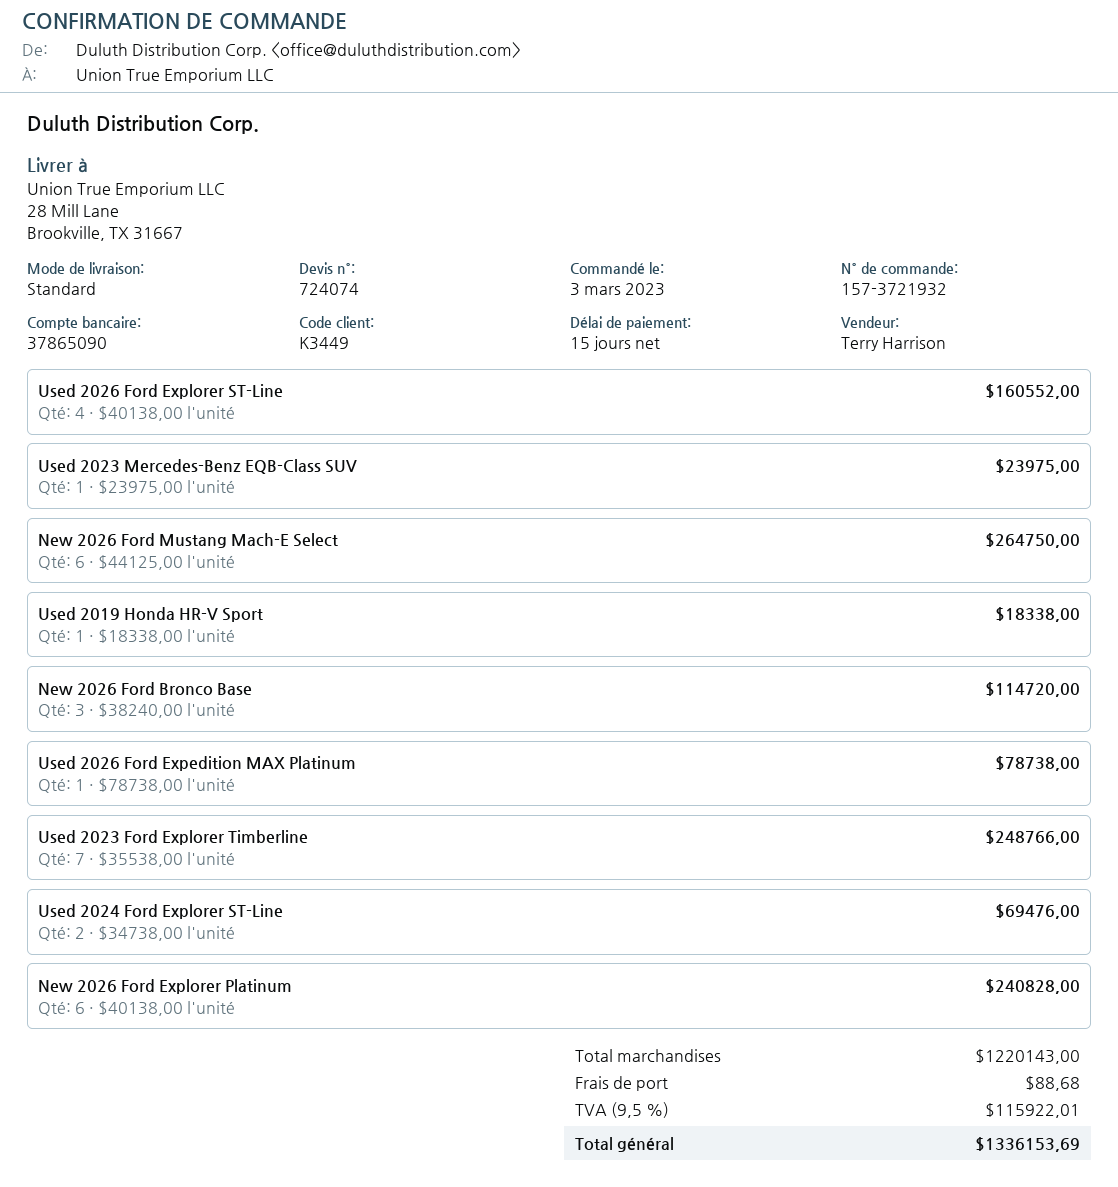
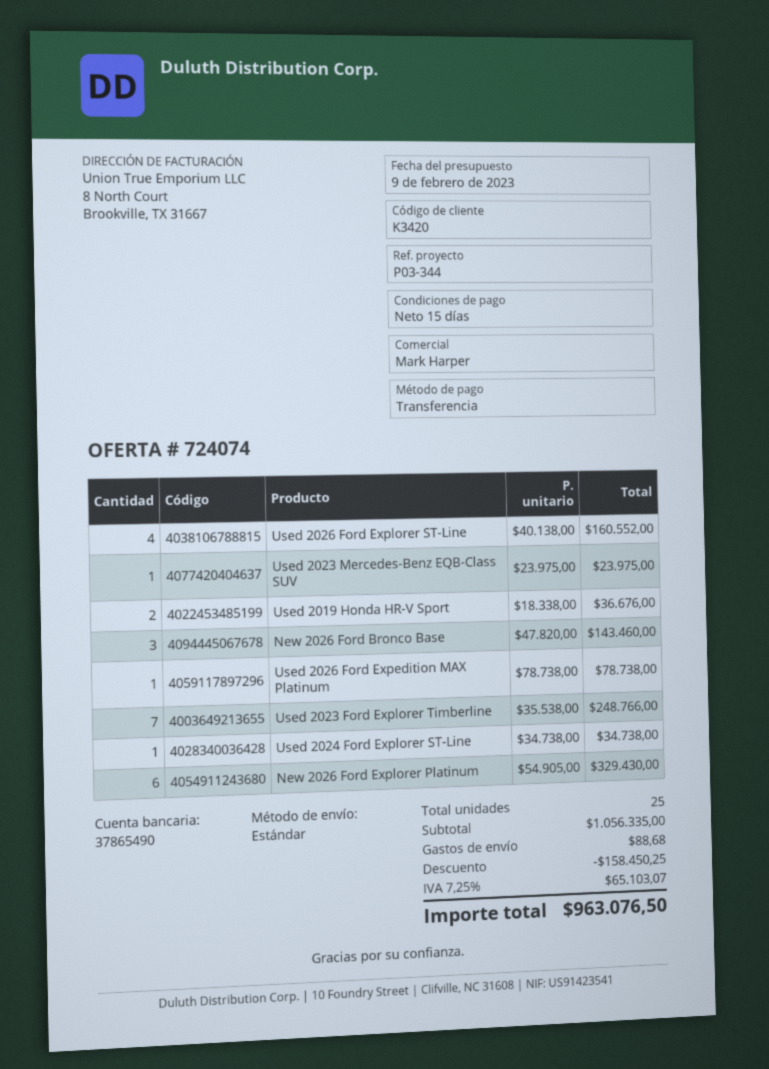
customer number: K3449 -> K3420
sales rep: Terry Harrison -> Mark Harper
bank account: 37865090 -> 37865490
New 2026 Ford Mustang Mach-E Select: 6 x 44125.00 = 264750.00 -> none
Used 2019 Honda HR-V Sport: 1 x 18338.00 = 18338.00 -> 2 x 18338.00 = 36676.00
New 2026 Ford Bronco Base: 3 x 38240.00 = 114720.00 -> 3 x 47820.00 = 143460.00
Used 2024 Ford Explorer ST-Line: 2 x 34738.00 = 69476.00 -> 1 x 34738.00 = 34738.00
New 2026 Ford Explorer Platinum: 6 x 40138.00 = 240828.00 -> 6 x 54905.00 = 329430.00
subtotal: 1220143.00 -> 1056335.00
discount: none -> 158450.25
tax: 9.5% = 115922.01 -> 7.25% = 65103.07
total: 1336153.69 -> 963076.50

